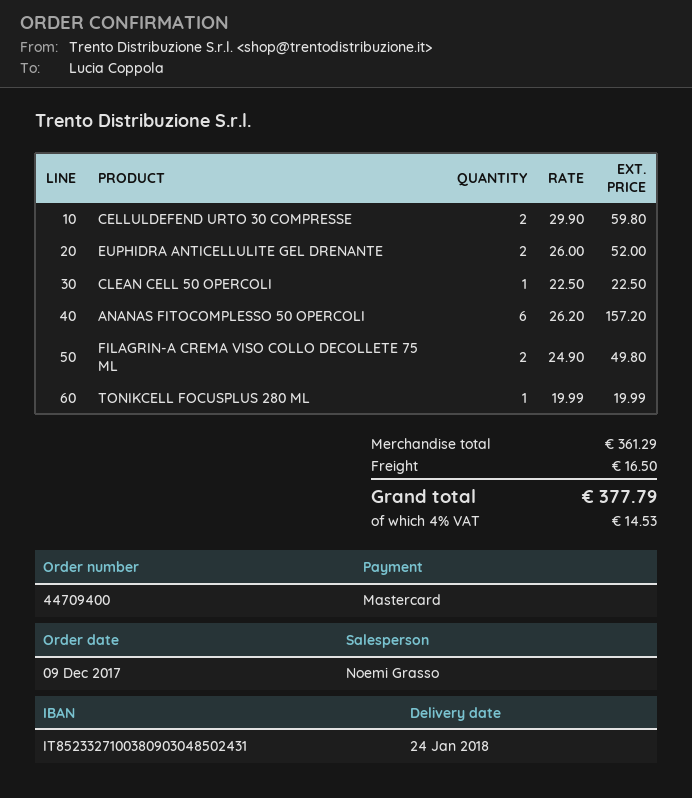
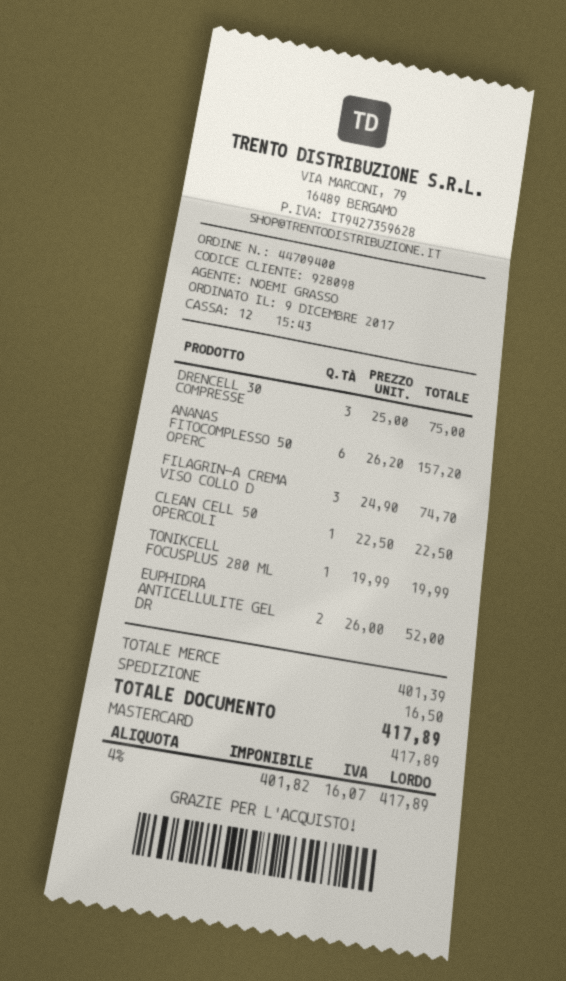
CELLULDEFEND URTO 30 COMPRESSE: 2 x 29.90 = 59.80 -> none
FILAGRIN-A CREMA VISO COLLO DECOLLETE 75 ML: 2 x 24.90 = 49.80 -> 3 x 24.90 = 74.70
DRENCELL 30 COMPRESSE: none -> 3 x 25.00 = 75.00
subtotal: 361.29 -> 401.39
tax: 4% = 14.53 -> 4% = 16.07
total: 377.79 -> 417.89

